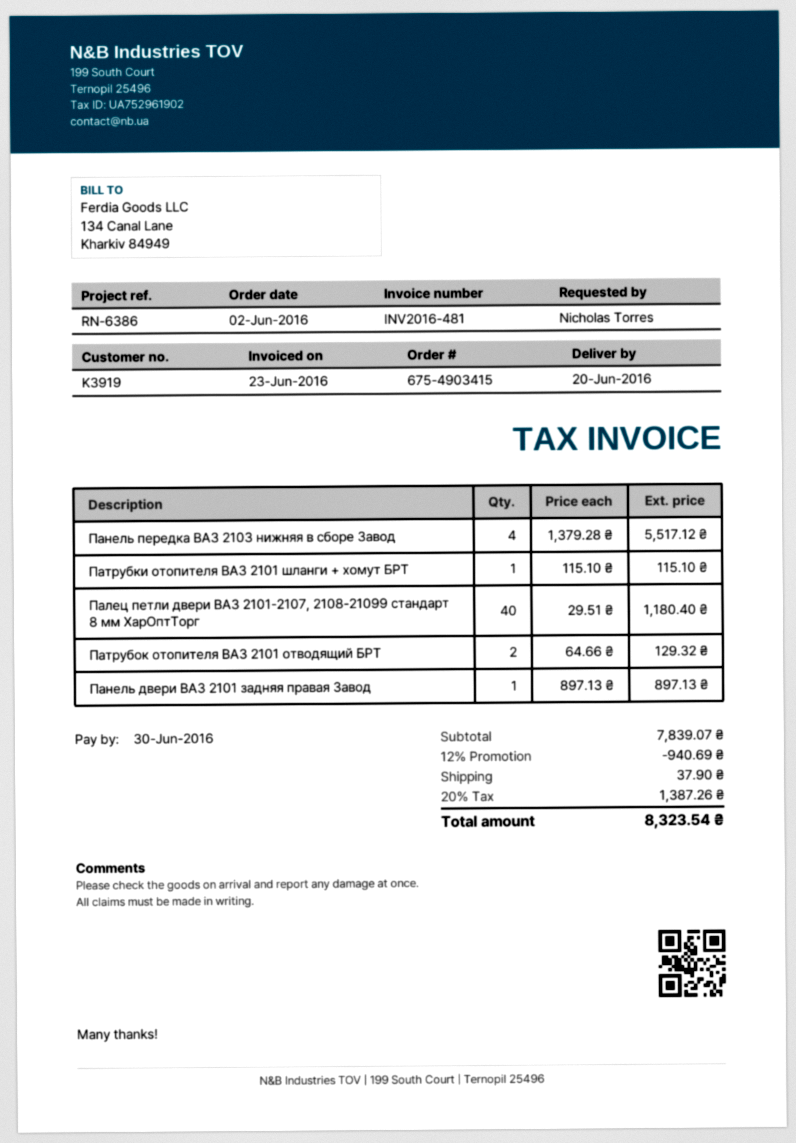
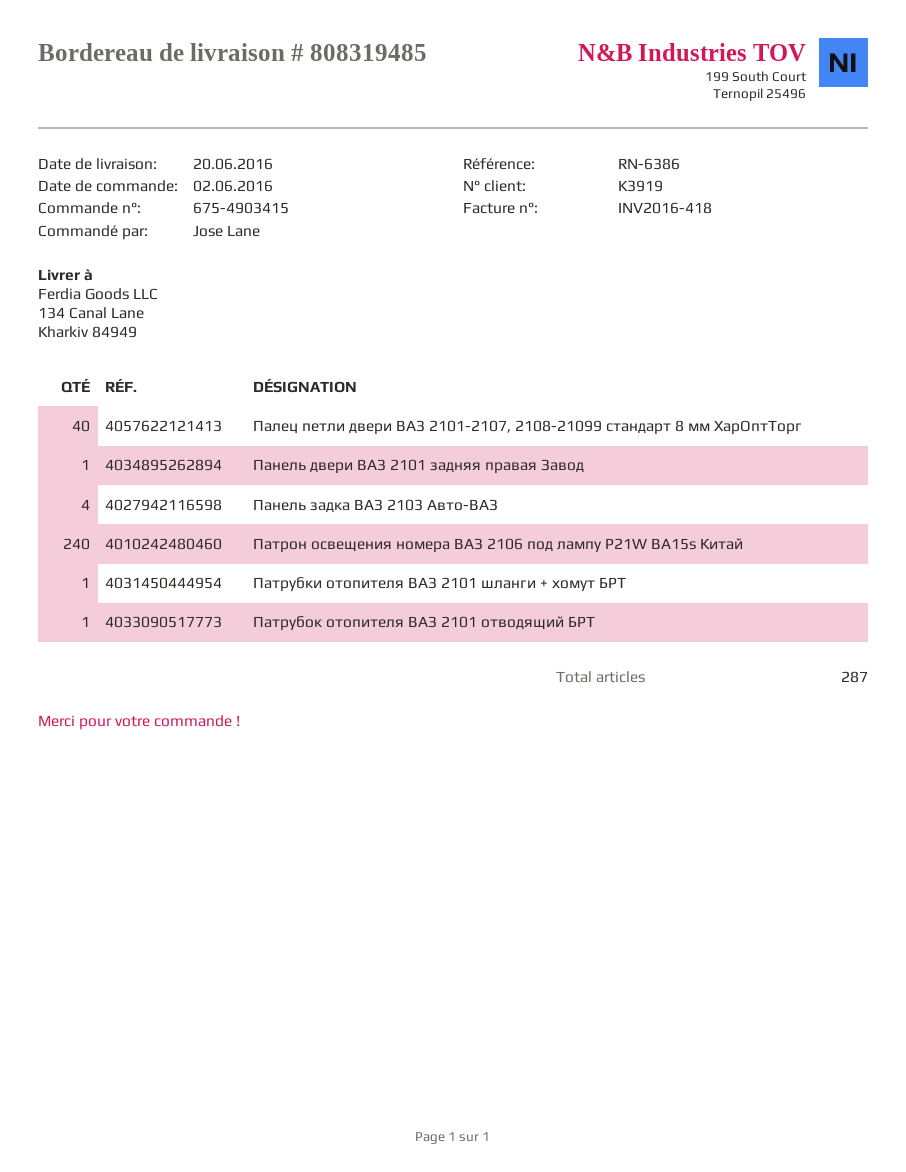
invoice number: INV2016-481 -> INV2016-418
ordered by: Nicholas Torres -> Jose Lane
Панель передка ВАЗ 2103 нижняя в сборе Завод: 4 -> none
Патрубок отопителя ВАЗ 2101 отводящий БРТ: 2 -> 1
Панель задка ВАЗ 2103 Авто-ВАЗ: none -> 4
Патрон освещения номера ВАЗ 2106 под лампу Р21W BA15s Китай: none -> 240

